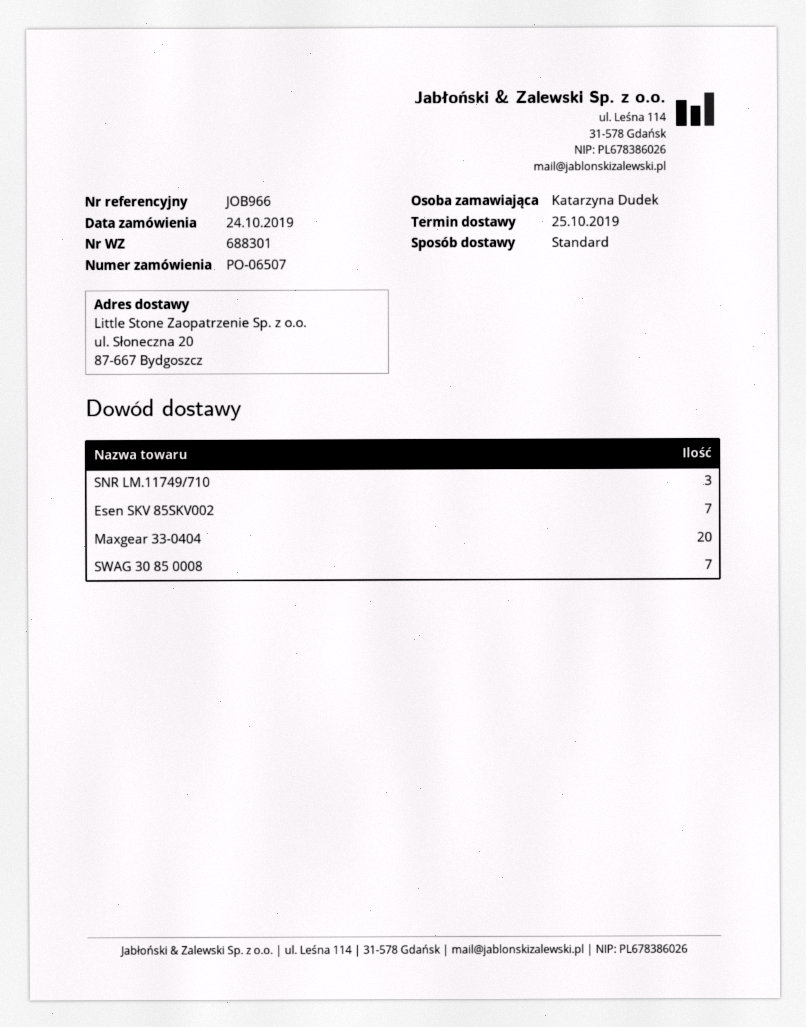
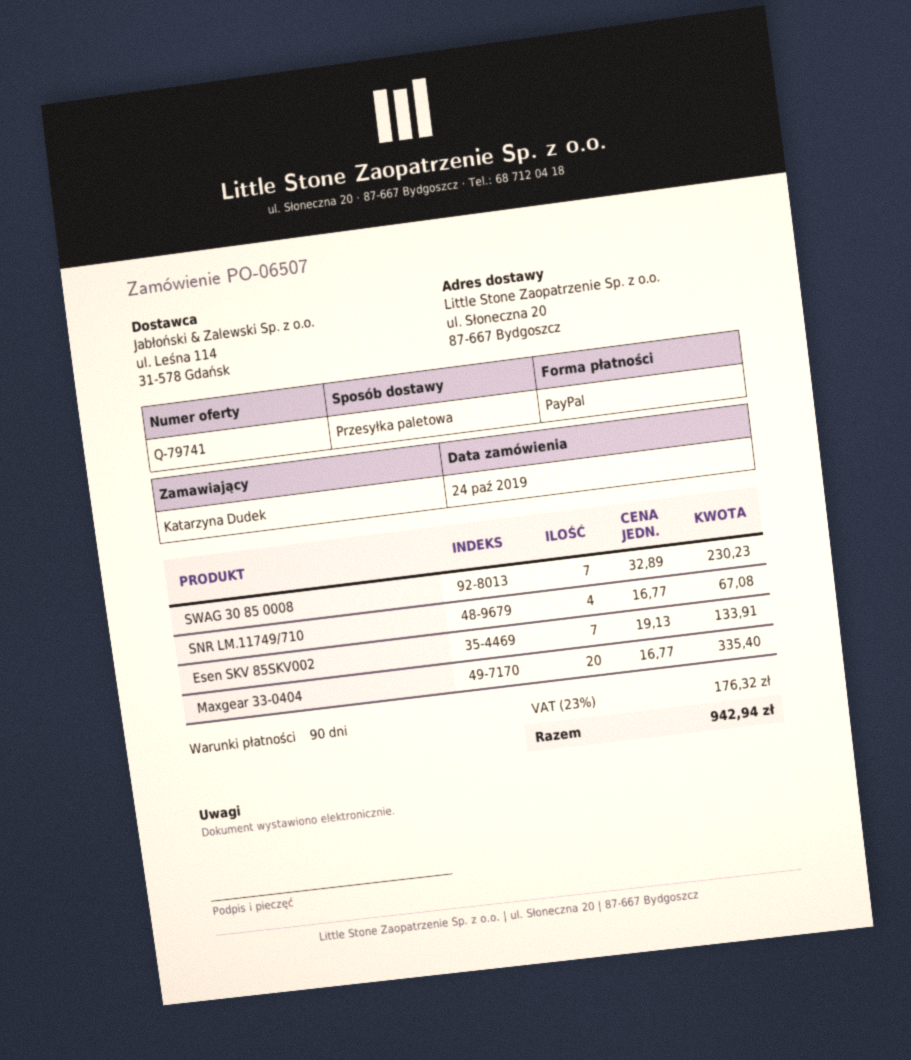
shipping method: standard -> pallet freight
SNR LM.11749/710: 3 -> 4

